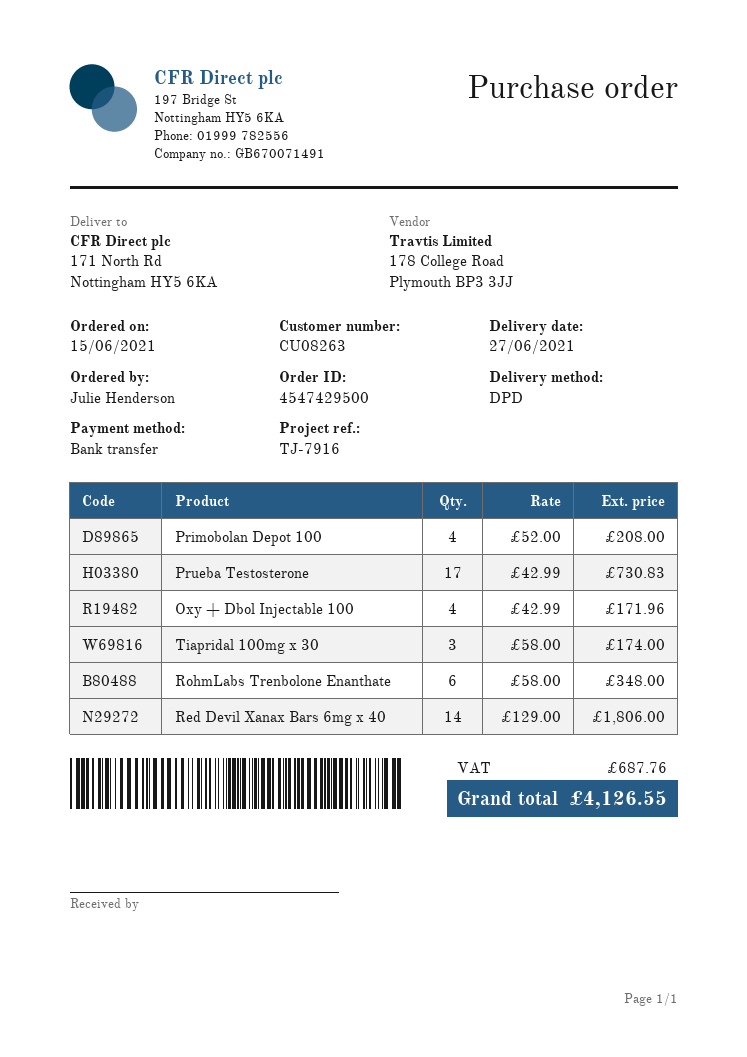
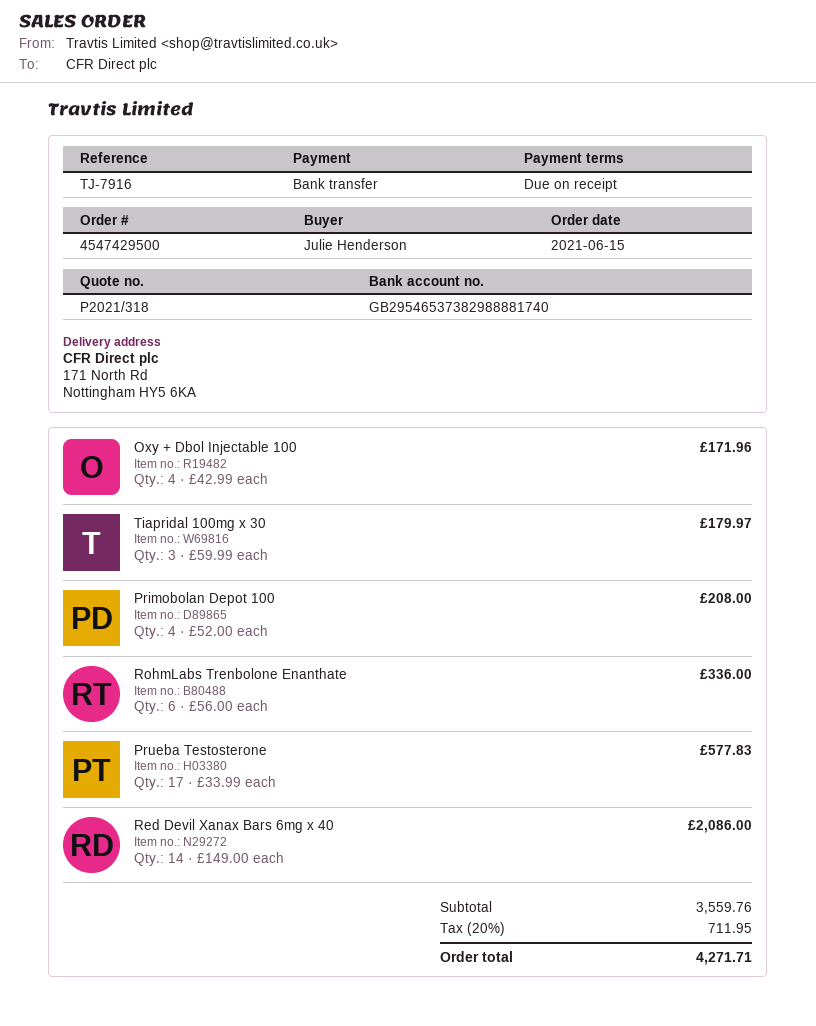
Prueba Testosterone: 17 x 42.99 = 730.83 -> 17 x 33.99 = 577.83
Tiapridal 100mg x 30: 3 x 58.00 = 174.00 -> 3 x 59.99 = 179.97
RohmLabs Trenbolone Enanthate: 6 x 58.00 = 348.00 -> 6 x 56.00 = 336.00
Red Devil Xanax Bars 6mg x 40: 14 x 129.00 = 1806.00 -> 14 x 149.00 = 2086.00
tax: 687.76 -> 711.95
total: 4126.55 -> 4271.71

